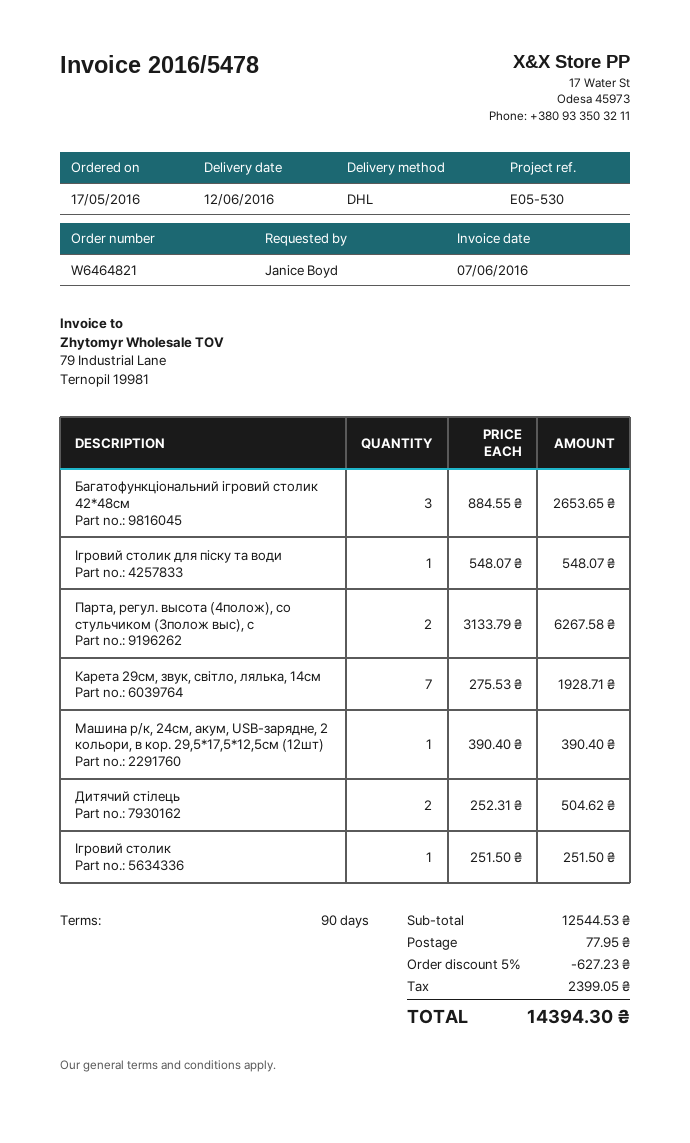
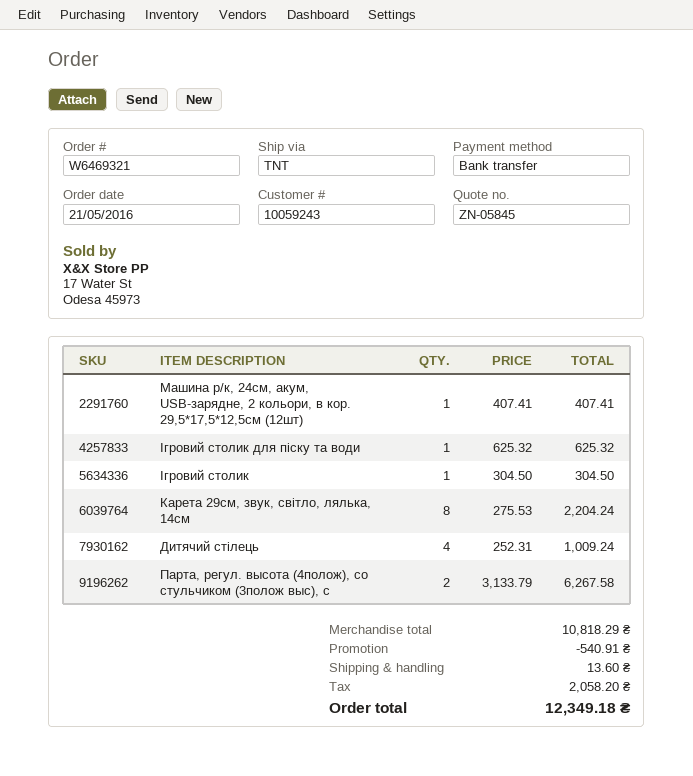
order number: W6464821 -> W6469321
order date: 2016-05-17 -> 2016-05-21
shipping method: DHL -> TNT
Багатофункціональний ігровий столик 42*48см: 3 x 884.55 = 2653.65 -> none
Ігровий столик для піску та води: 1 x 548.07 = 548.07 -> 1 x 625.32 = 625.32
Карета 29см, звук, світло, лялька, 14см: 7 x 275.53 = 1928.71 -> 8 x 275.53 = 2204.24
Машина р/к, 24см, акум, USB-зарядне, 2 кольори, в кор. 29,5*17,5*12,5см (12шт): 1 x 390.40 = 390.40 -> 1 x 407.41 = 407.41
Дитячий стілець: 2 x 252.31 = 504.62 -> 4 x 252.31 = 1009.24
Ігровий столик: 1 x 251.50 = 251.50 -> 1 x 304.50 = 304.50
subtotal: 12544.53 -> 10818.29
discount: 627.23 -> 540.91
shipping: 77.95 -> 13.60
tax: 2399.05 -> 2058.20
total: 14394.30 -> 12349.18

